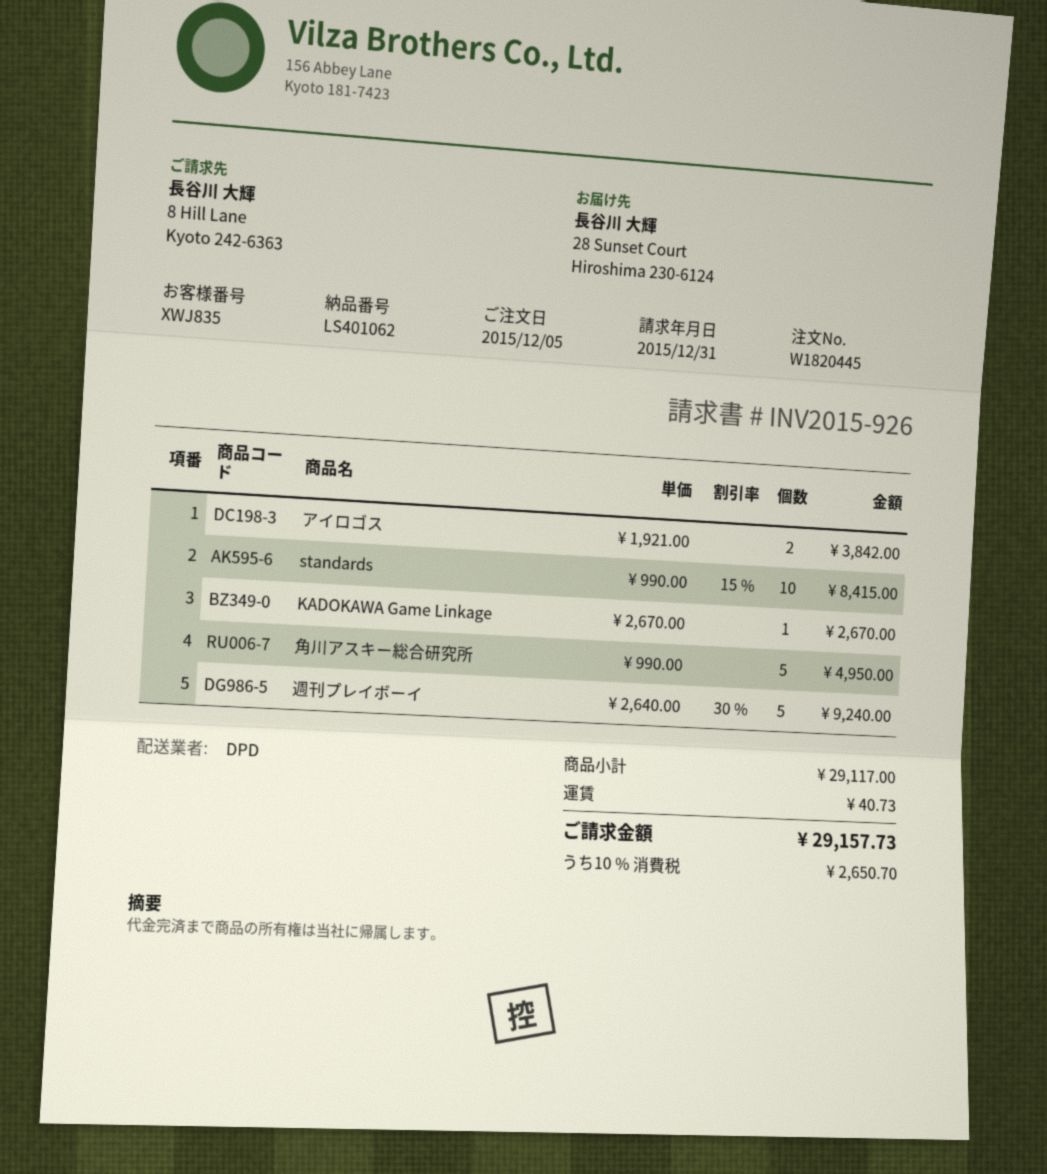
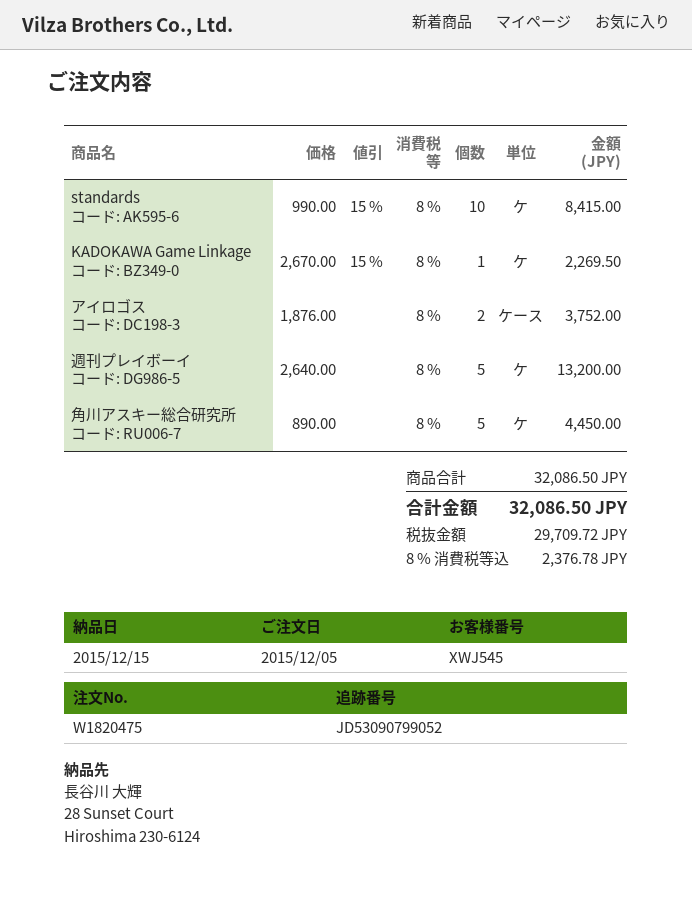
order number: W1820445 -> W1820475
customer number: XWJ835 -> XWJ545
アイロゴス: 2 x 1921.00 = 3842.00 -> 2 x 1876.00 = 3752.00
KADOKAWA Game Linkage: 1 x 2670.00 = 2670.00 -> 1 x 2670.00 - 15% = 2269.50
角川アスキー総合研究所: 5 x 990.00 = 4950.00 -> 5 x 890.00 = 4450.00
週刊プレイボーイ: 5 x 2640.00 - 30% = 9240.00 -> 5 x 2640.00 = 13200.00
subtotal: 29117.00 -> 32086.50
shipping: 40.73 -> none
tax: 10% = 2650.70 -> 8% = 2376.78
total: 29157.73 -> 32086.50

